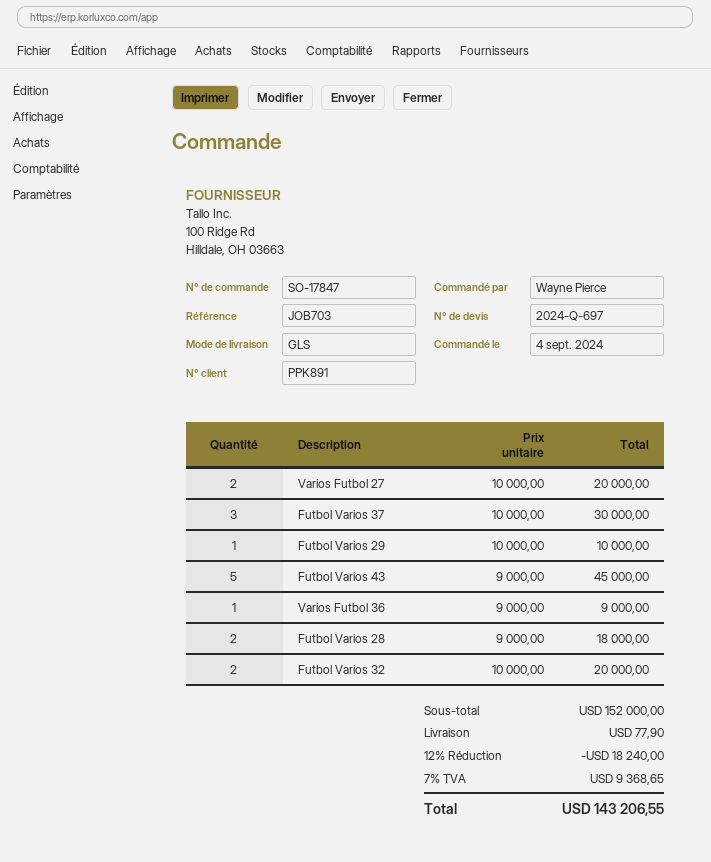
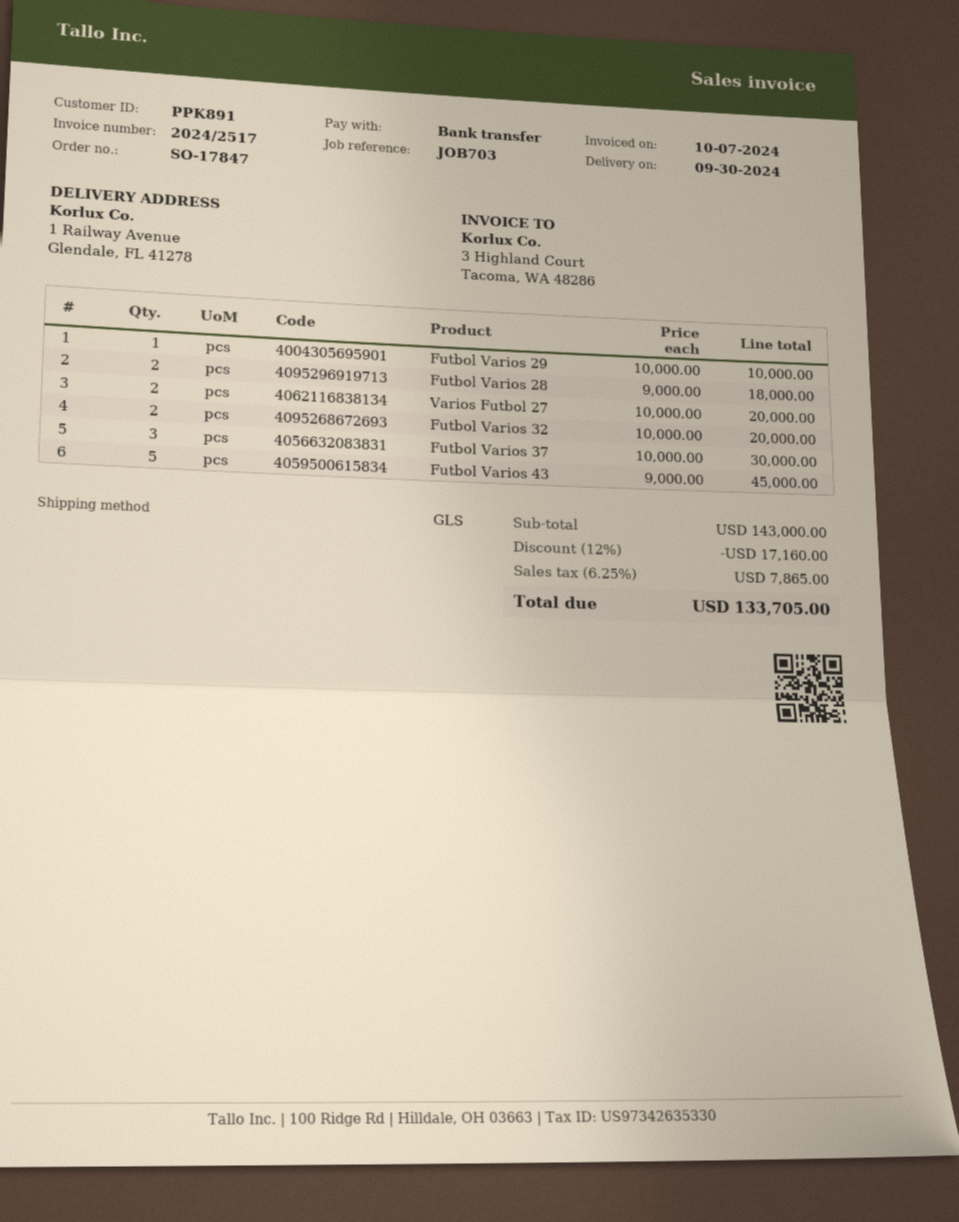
Varios Futbol 36: 1 x 9000.00 = 9000.00 -> none
subtotal: 152000.00 -> 143000.00
discount: 12% = 18240.00 -> 12% = 17160.00
shipping: 77.90 -> none
tax: 7% = 9368.65 -> 6.25% = 7865.00
total: 143206.55 -> 133705.00

